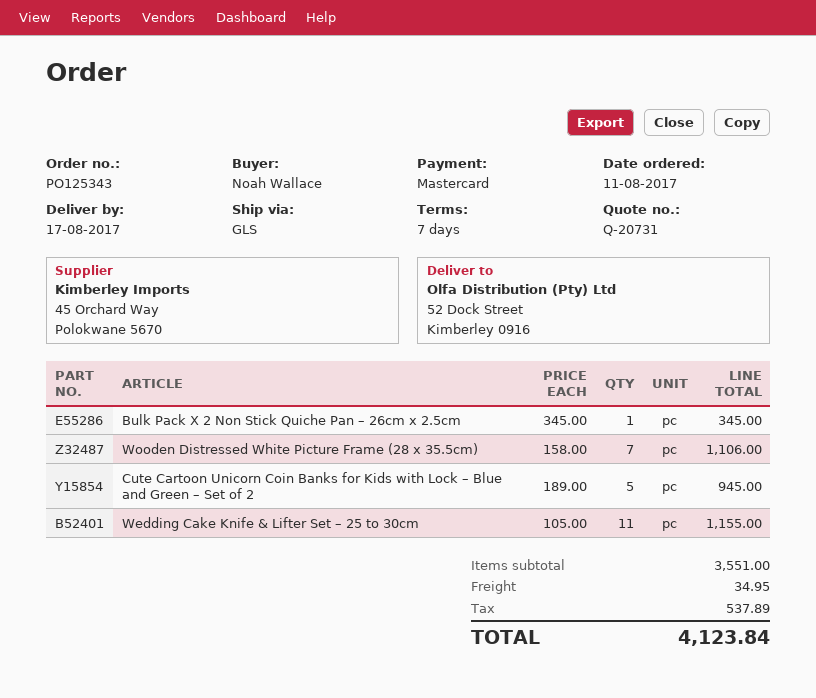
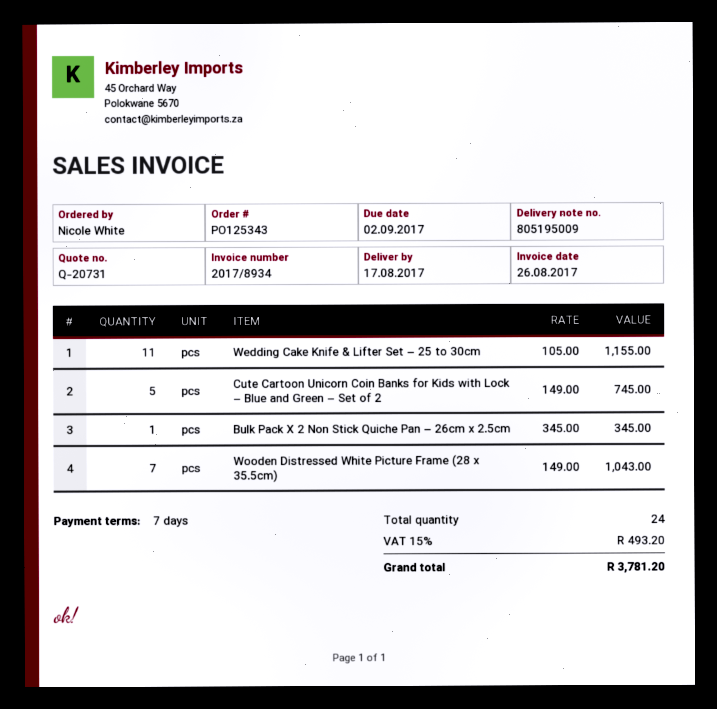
ordered by: Noah Wallace -> Nicole White
Wooden Distressed White Picture Frame (28 x 35.5cm): 7 x 158.00 = 1106.00 -> 7 x 149.00 = 1043.00
Cute Cartoon Unicorn Coin Banks for Kids with Lock – Blue and Green – Set of 2: 5 x 189.00 = 945.00 -> 5 x 149.00 = 745.00
shipping: 34.95 -> none
tax: 537.89 -> 493.20
total: 4123.84 -> 3781.20

